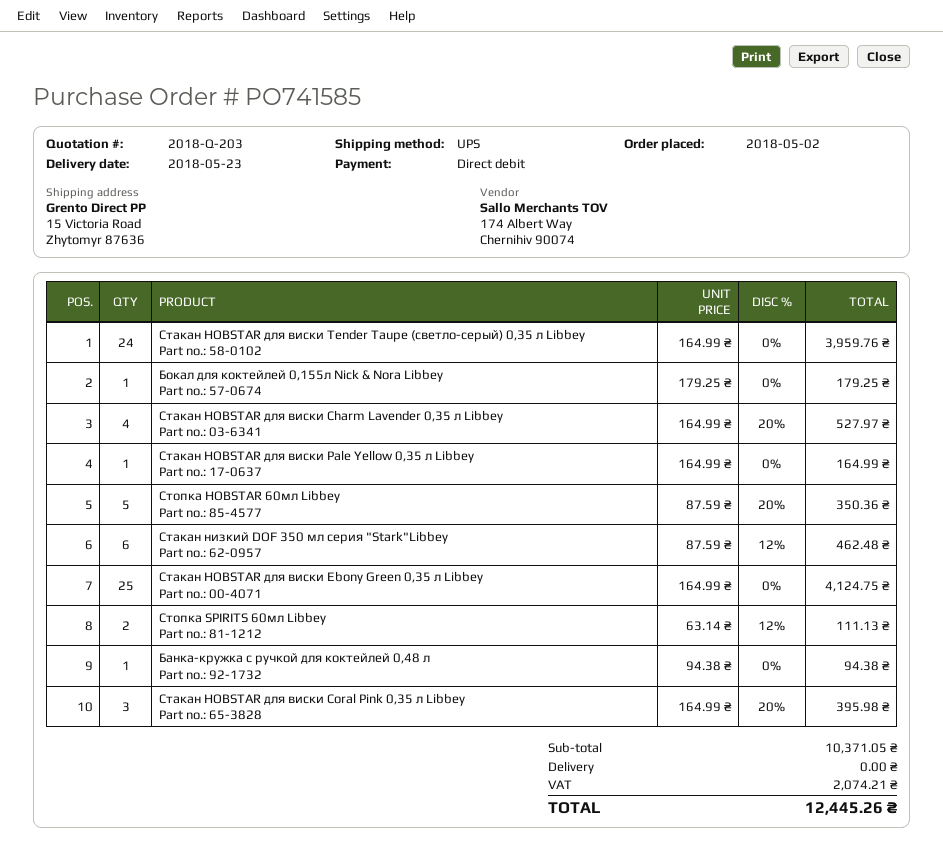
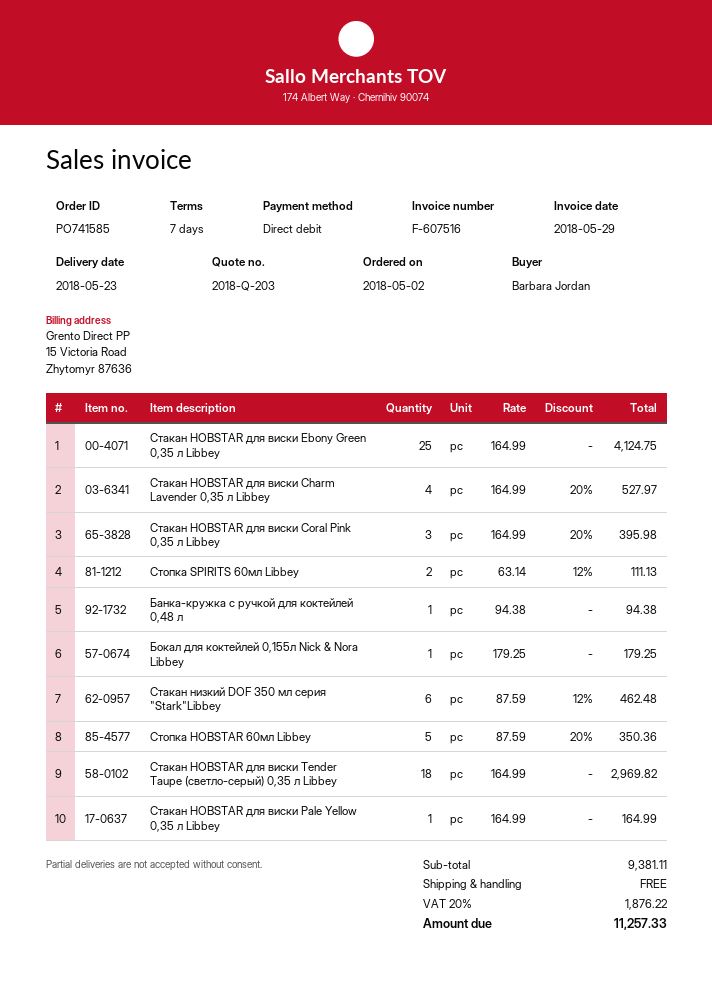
Стакан HOBSTAR для виски Tender Taupe (светло-серый) 0,35 л Libbey: 24 x 164.99 = 3959.76 -> 18 x 164.99 = 2969.82
subtotal: 10371.05 -> 9381.11
tax: 2074.21 -> 1876.22
total: 12445.26 -> 11257.33

